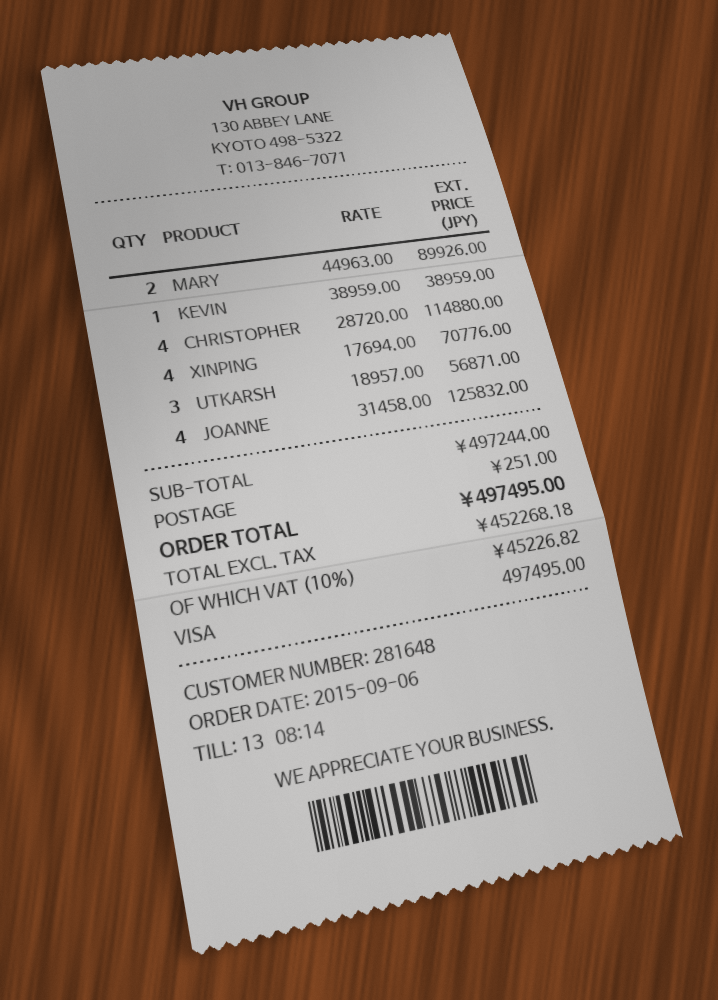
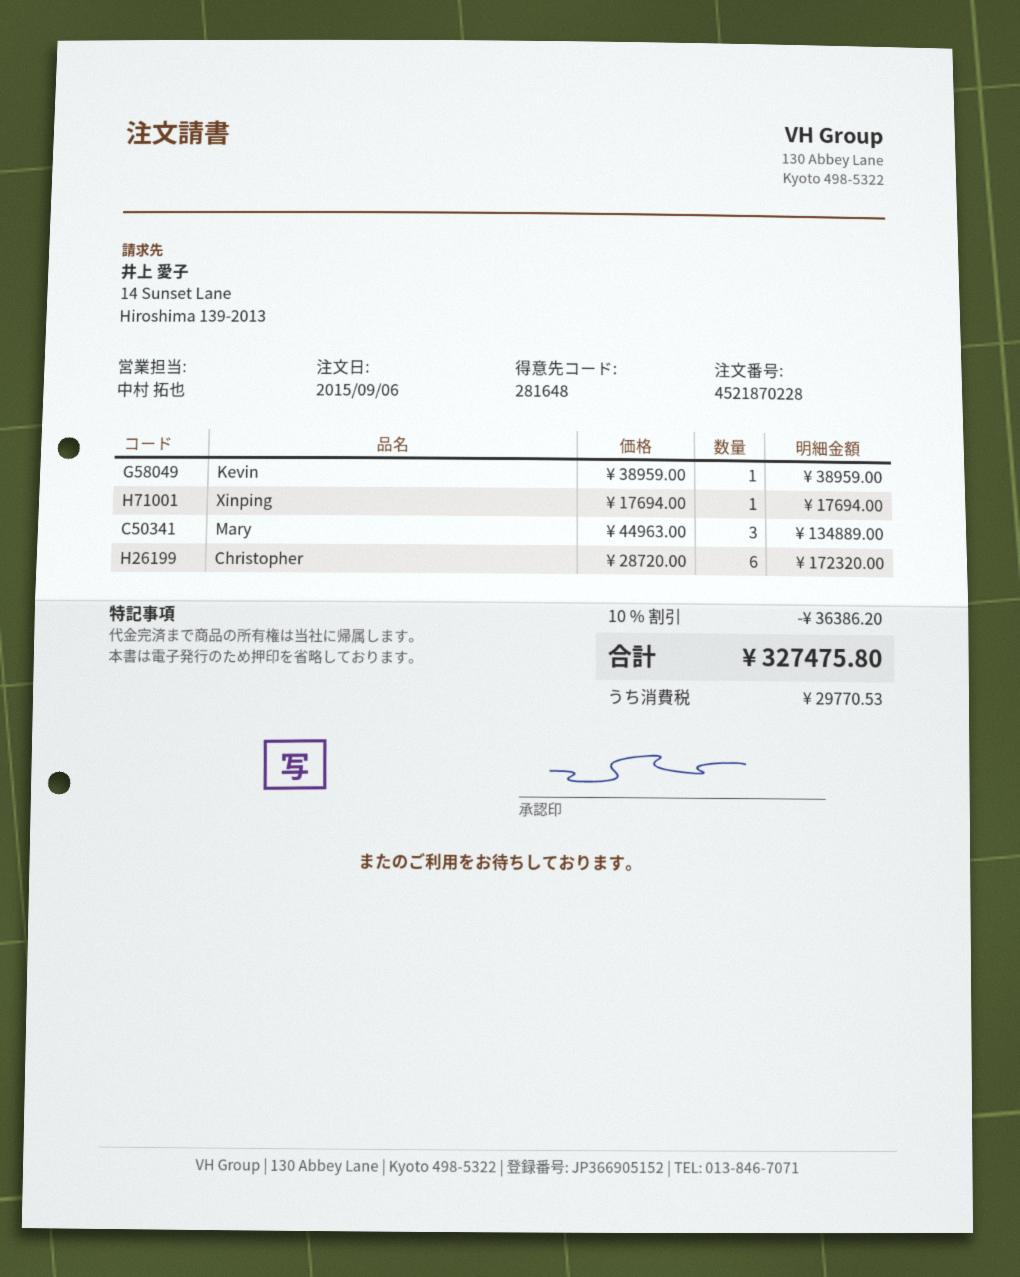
MARY: 2 x 44963.00 = 89926.00 -> 3 x 44963.00 = 134889.00
CHRISTOPHER: 4 x 28720.00 = 114880.00 -> 6 x 28720.00 = 172320.00
XINPING: 4 x 17694.00 = 70776.00 -> 1 x 17694.00 = 17694.00
UTKARSH: 3 x 18957.00 = 56871.00 -> none
JOANNE: 4 x 31458.00 = 125832.00 -> none
discount: none -> 10% = 36386.20
shipping: 251.00 -> none
tax: 45226.82 -> 29770.53
total: 497495.00 -> 327475.80

